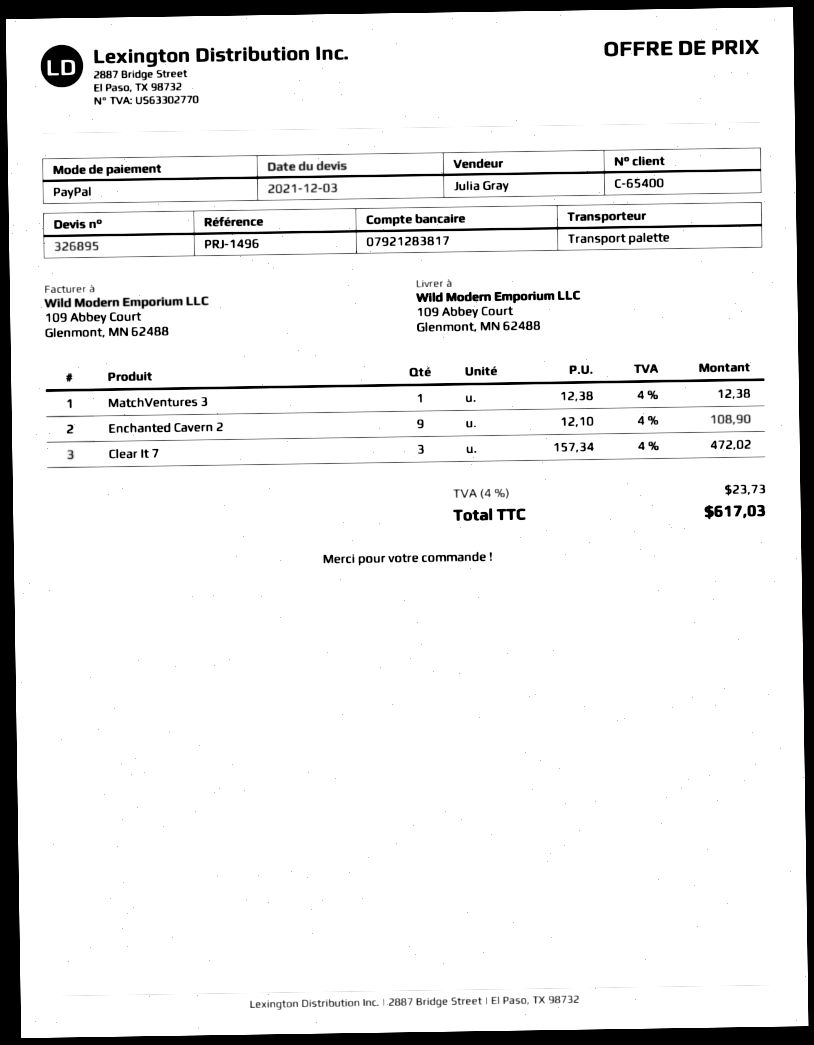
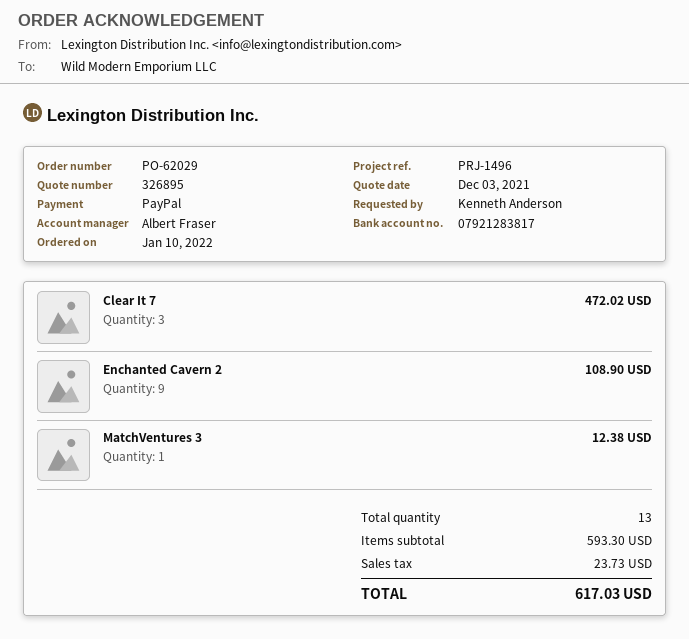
sales rep: Julia Gray -> Albert Fraser

